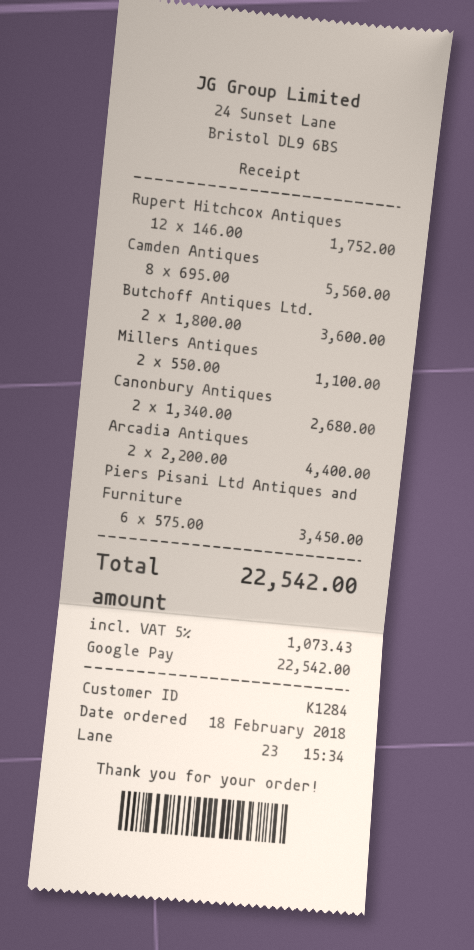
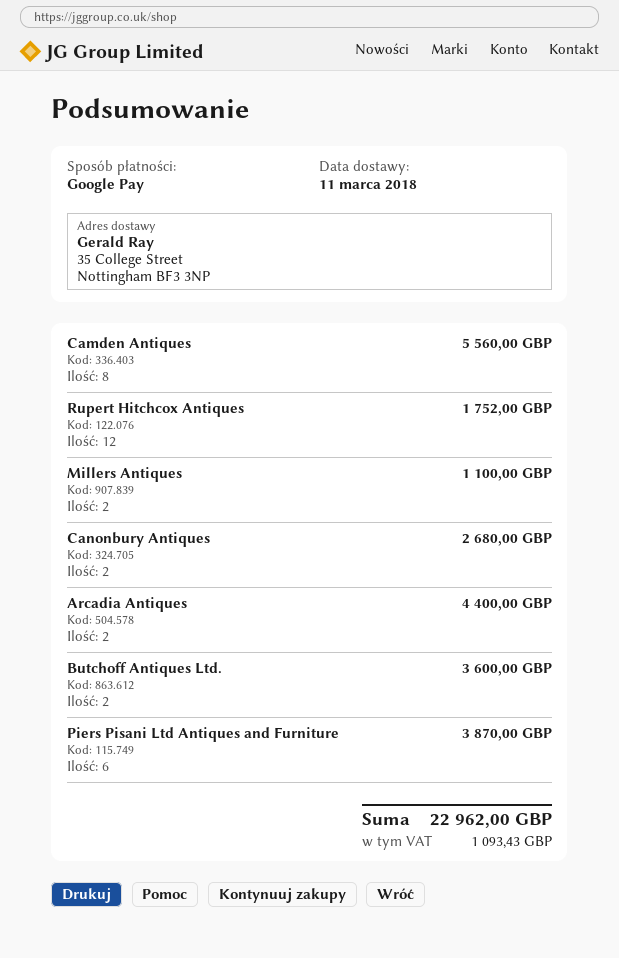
Piers Pisani Ltd Antiques and Furniture: 6 for 3450.00 -> 6 for 3870.00
tax: 1073.43 -> 1093.43
total: 22542.00 -> 22962.00

